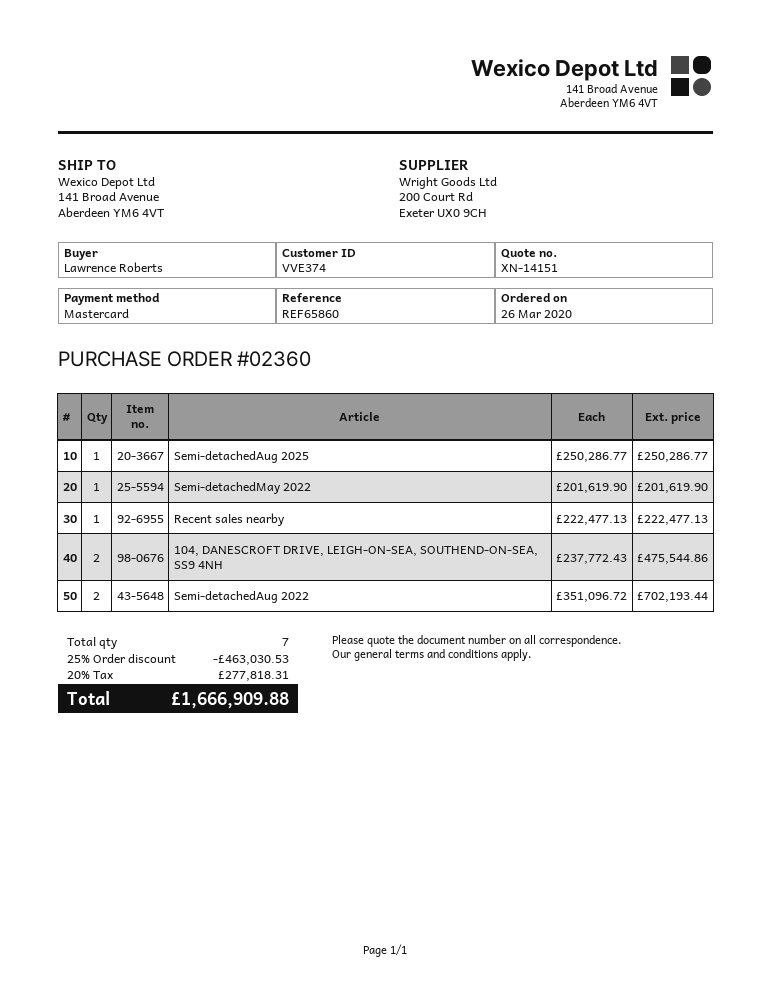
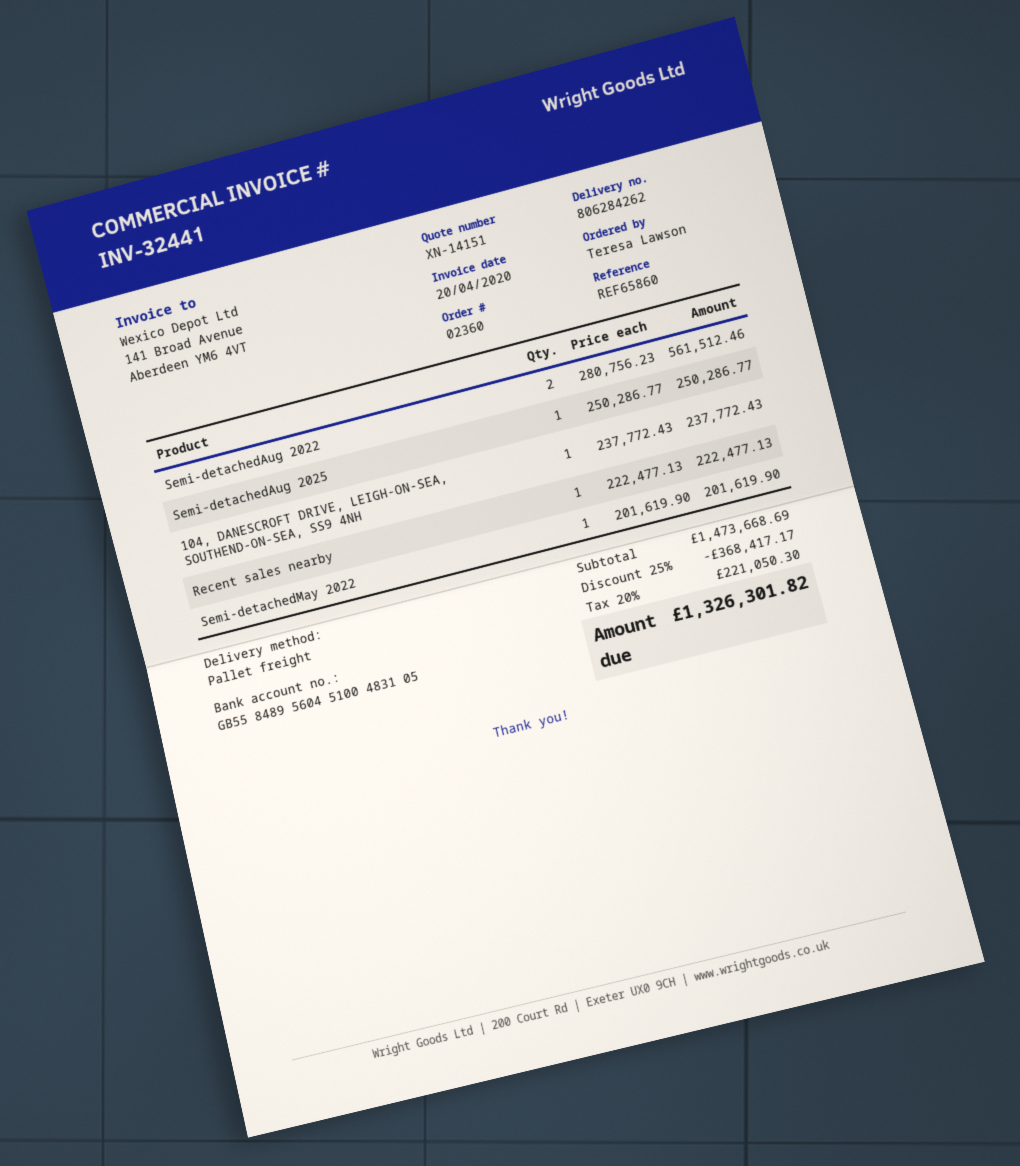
ordered by: Lawrence Roberts -> Teresa Lawson
104, DANESCROFT DRIVE, LEIGH-ON-SEA, SOUTHEND-ON-SEA, SS9 4NH: 2 x 237772.43 = 475544.86 -> 1 x 237772.43 = 237772.43
Semi-detachedAug 2022: 2 x 351096.72 = 702193.44 -> 2 x 280756.23 = 561512.46
discount: 25% = 463030.53 -> 25% = 368417.17
tax: 20% = 277818.31 -> 20% = 221050.30
total: 1666909.88 -> 1326301.82

